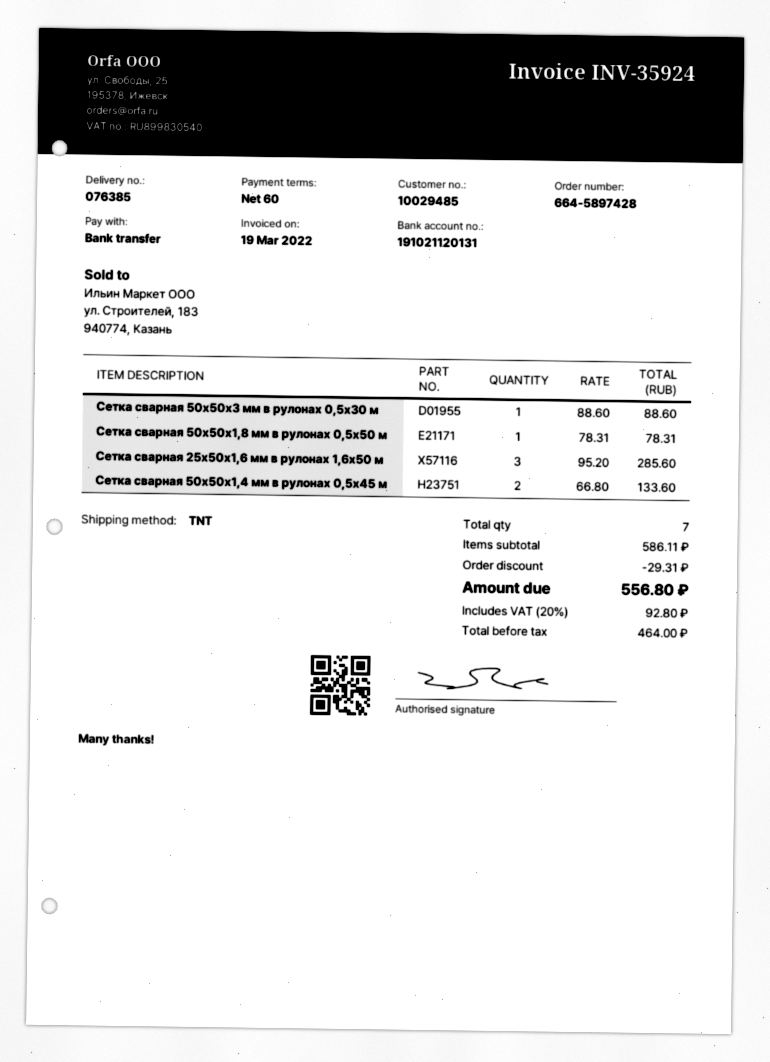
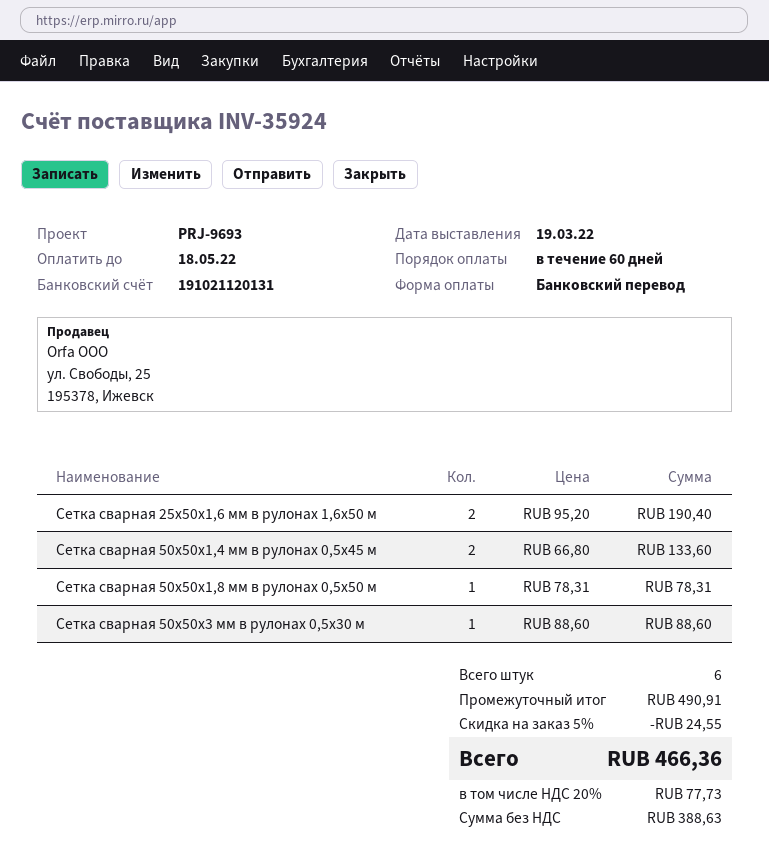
Сетка сварная 25х50х1,6 мм в рулонах 1,6х50 м: 3 x 95.20 = 285.60 -> 2 x 95.20 = 190.40
total quantity: 7 -> 6
subtotal: 586.11 -> 490.91
discount: 29.31 -> 24.55
net: 464.00 -> 388.63
tax: 20% = 92.80 -> 20% = 77.73
total: 556.80 -> 466.36

